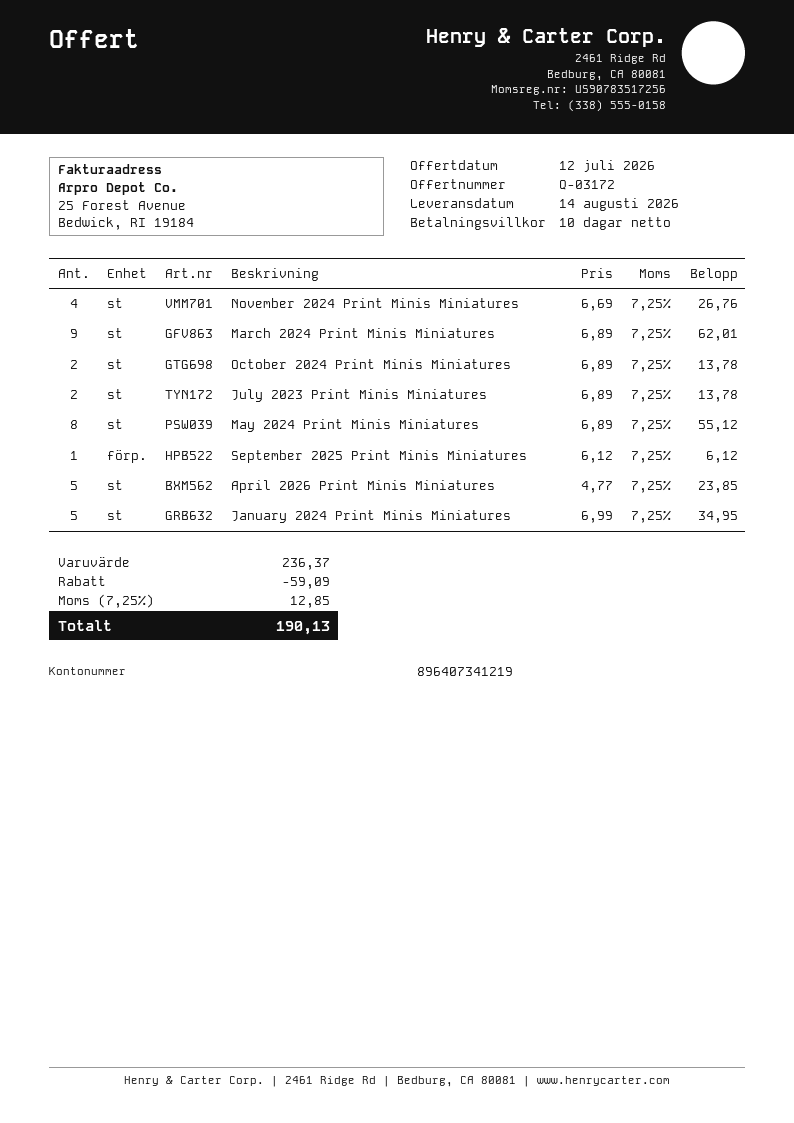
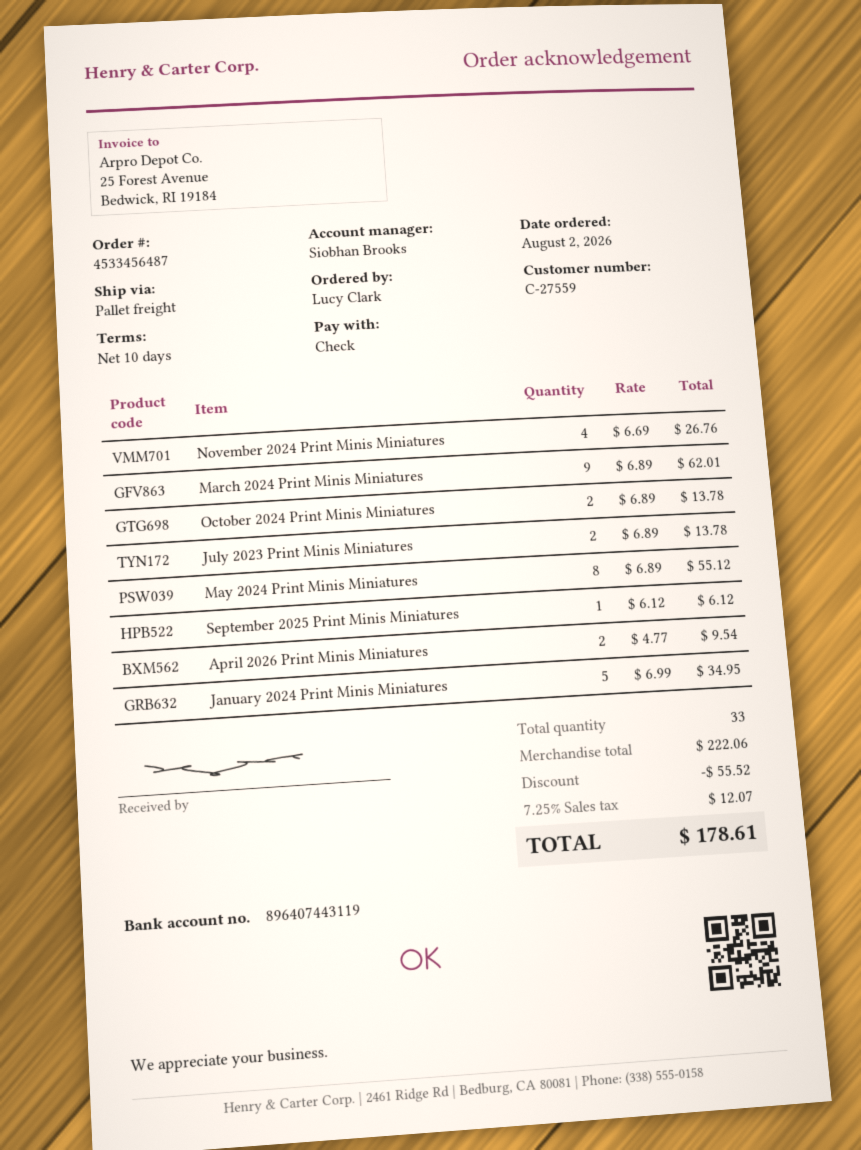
bank account: 896407341219 -> 896407443119
April 2026 Print Minis Miniatures: 5 x 4.77 = 23.85 -> 2 x 4.77 = 9.54
subtotal: 236.37 -> 222.06
discount: 59.09 -> 55.52
tax: 7.25% = 12.85 -> 7.25% = 12.07
total: 190.13 -> 178.61

